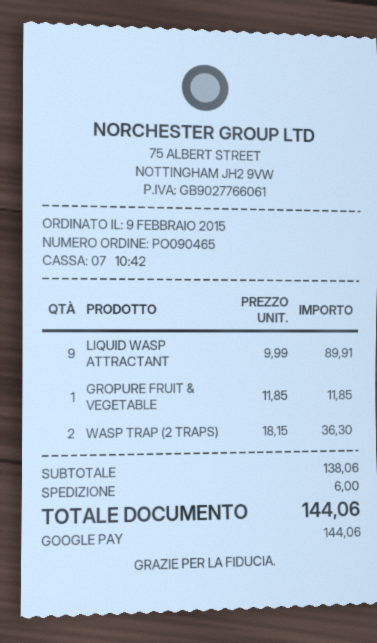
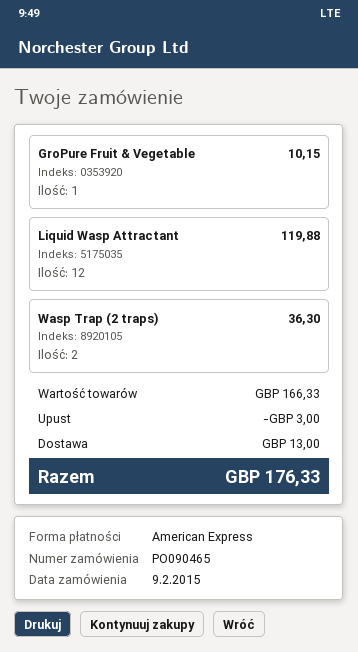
payment method: Google Pay -> American Express
LIQUID WASP ATTRACTANT: 9 for 89.91 -> 12 for 119.88
GROPURE FRUIT & VEGETABLE: 1 for 11.85 -> 1 for 10.15
subtotal: 138.06 -> 166.33
discount: none -> 3.00
shipping: 6.00 -> 13.00
total: 144.06 -> 176.33

